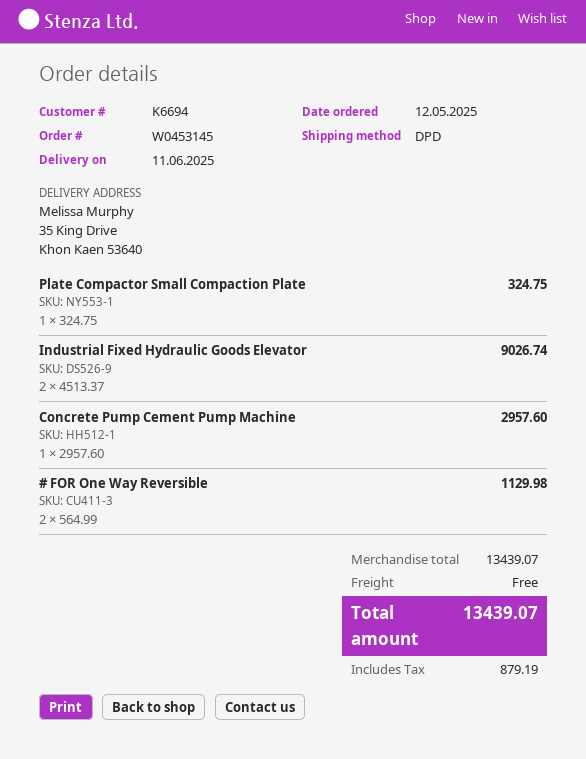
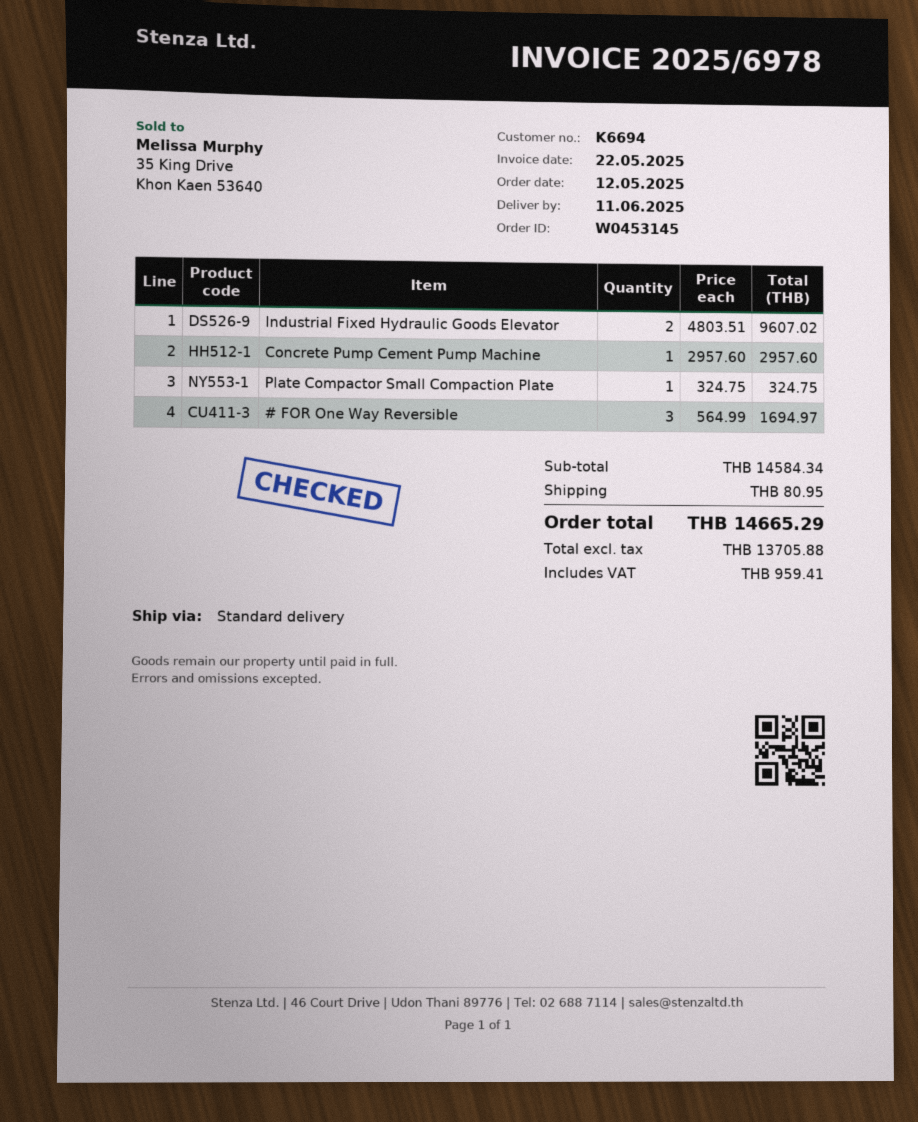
shipping method: DPD -> standard
Industrial Fixed Hydraulic Goods Elevator: 2 x 4513.37 = 9026.74 -> 2 x 4803.51 = 9607.02
# FOR One Way Reversible: 2 x 564.99 = 1129.98 -> 3 x 564.99 = 1694.97
subtotal: 13439.07 -> 14584.34
shipping: 0.00 -> 80.95
tax: 879.19 -> 959.41
total: 13439.07 -> 14665.29

